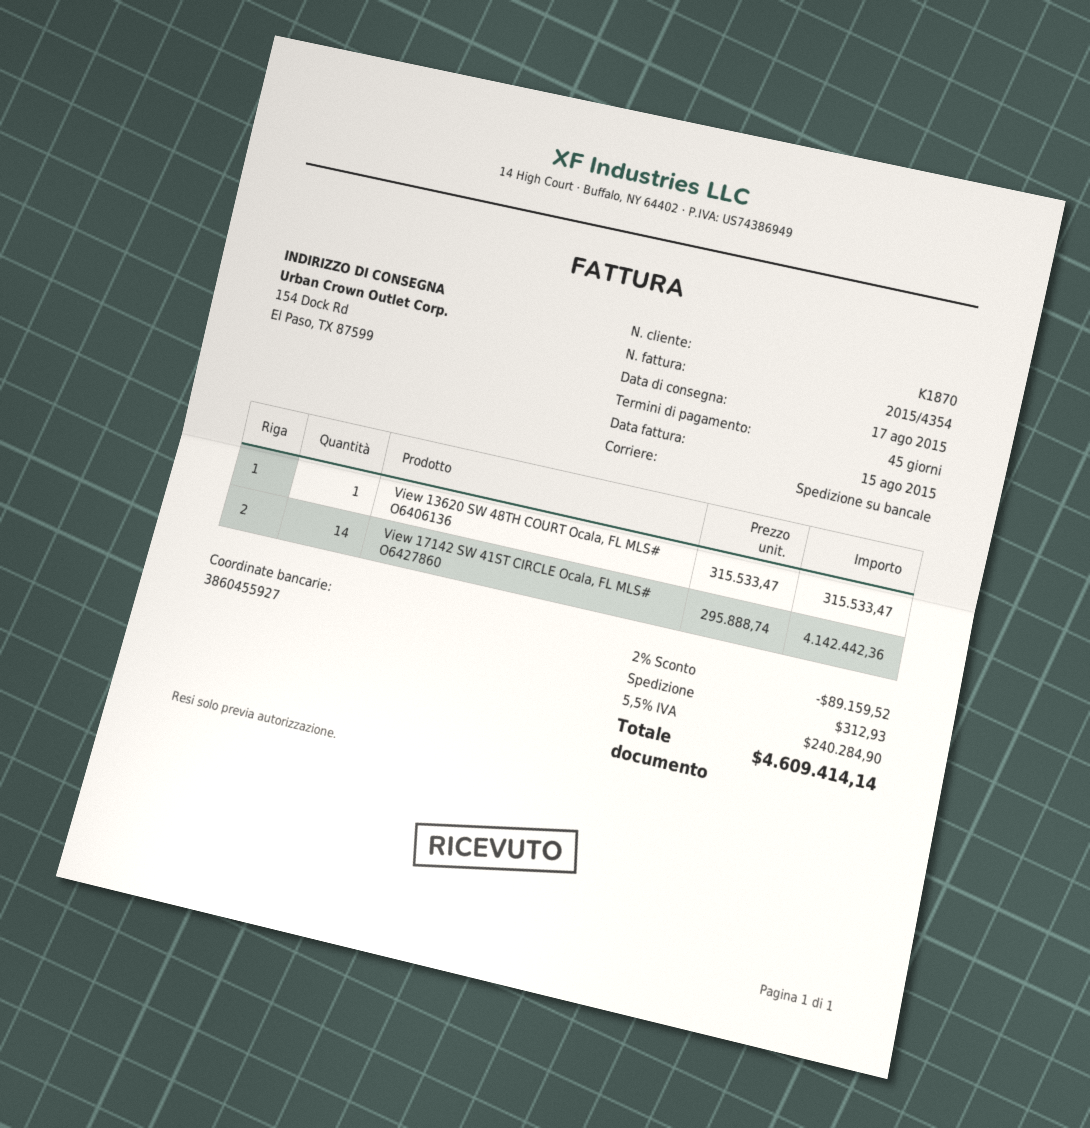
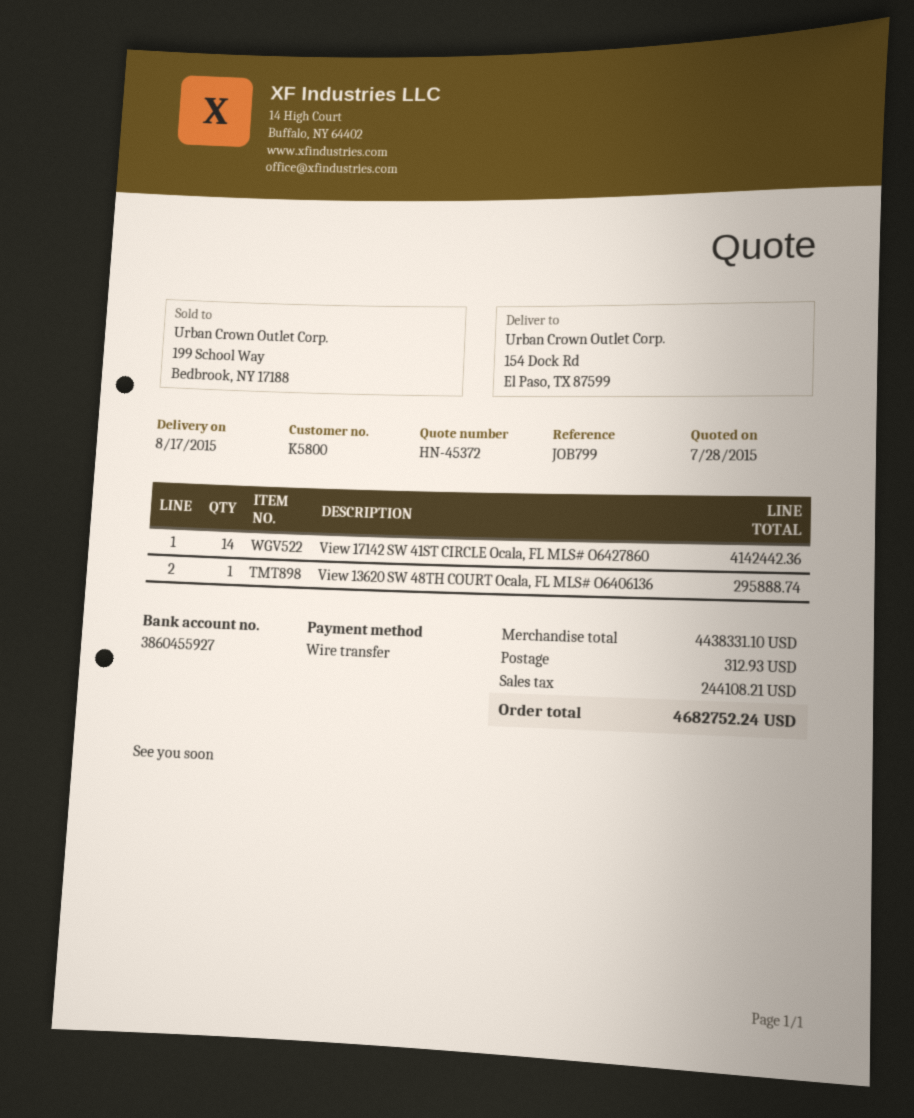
customer number: K1870 -> K5800
View 13620 SW 48TH COURT Ocala, FL MLS# O6406136: 1 for 315533.47 -> 1 for 295888.74
discount: 2% = 89159.52 -> none
tax: 240284.90 -> 244108.21
total: 4609414.14 -> 4682752.24

